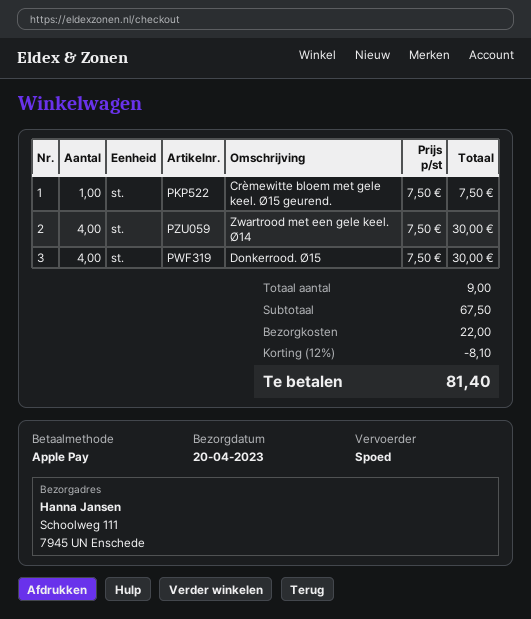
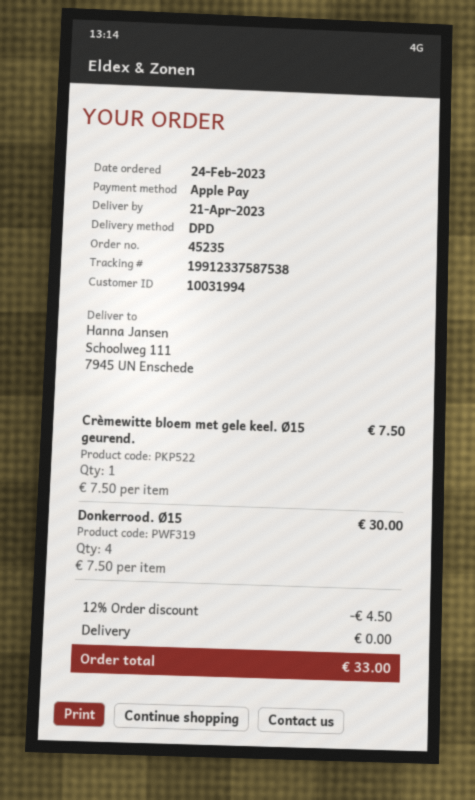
delivery date: 2023-04-20 -> 2023-04-21
shipping method: express -> DPD
Zwartrood met een gele keel. Ø14: 4 x 7.50 = 30.00 -> none
discount: 12% = 8.10 -> 12% = 4.50
shipping: 22.00 -> 0.00
total: 81.40 -> 33.00

